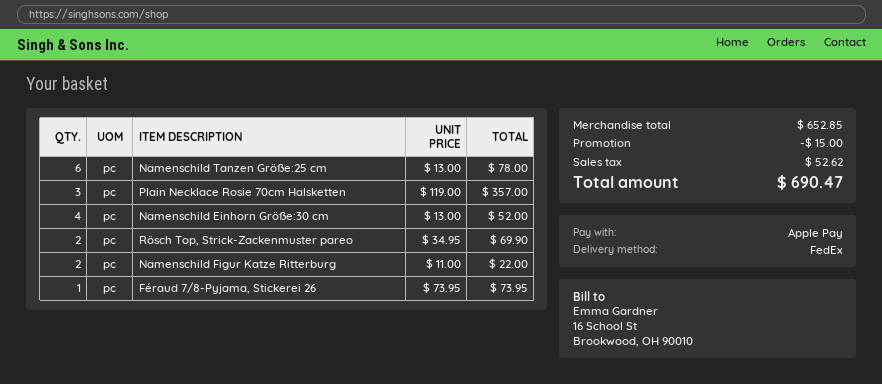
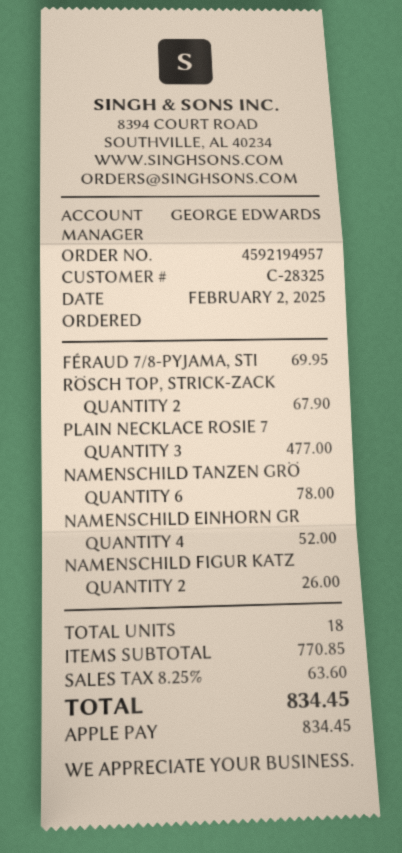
Plain Necklace Rosie 70cm Halsketten: 3 for 357.00 -> 3 for 477.00
Rösch Top, Strick-Zackenmuster pareo: 2 for 69.90 -> 2 for 67.90
Namenschild Figur Katze Ritterburg: 2 for 22.00 -> 2 for 26.00
Féraud 7/8-Pyjama, Stickerei 26: 1 for 73.95 -> 1 for 69.95
subtotal: 652.85 -> 770.85
discount: 15.00 -> none
tax: 52.62 -> 63.60
total: 690.47 -> 834.45

